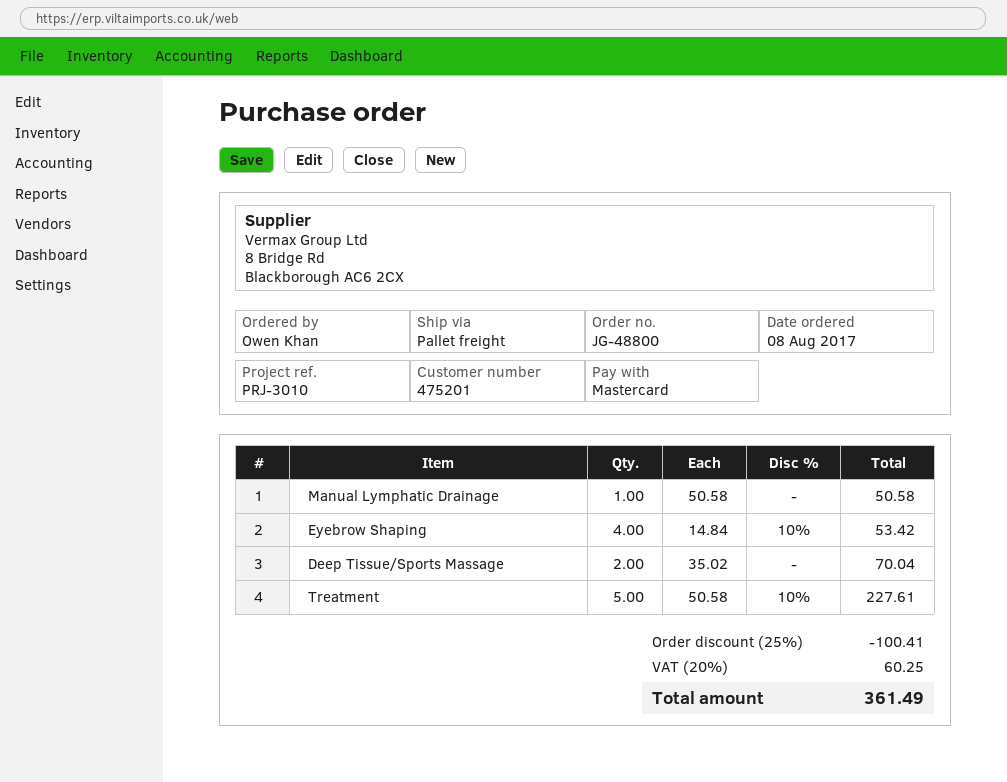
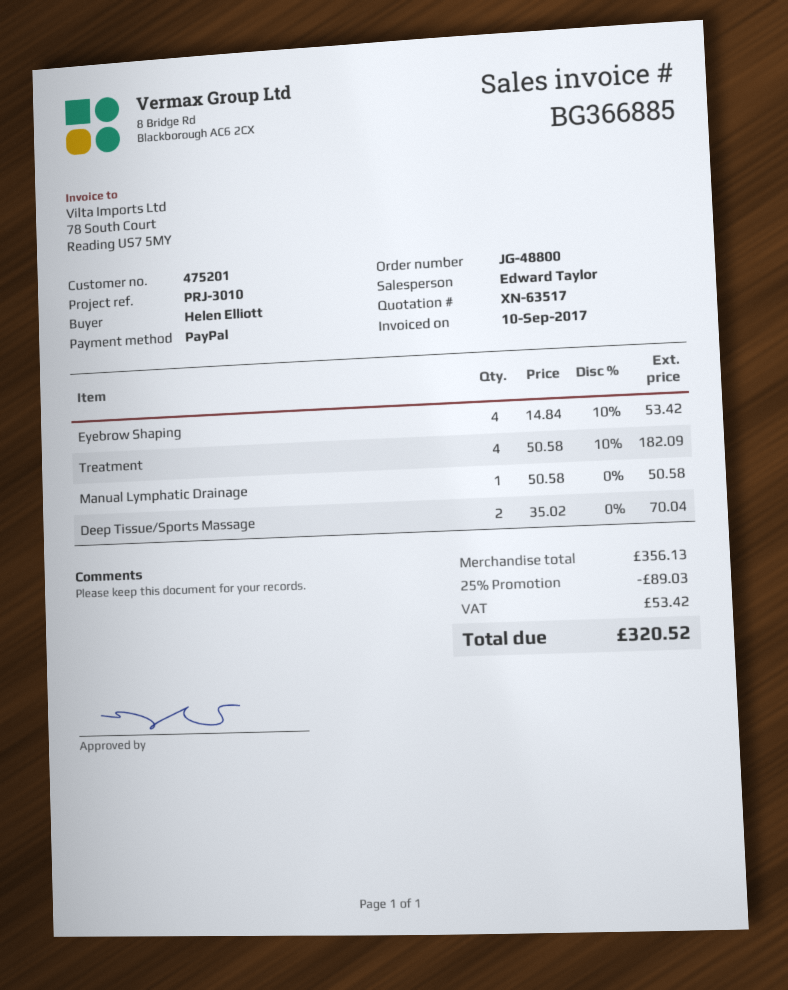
ordered by: Owen Khan -> Helen Elliott
payment method: Mastercard -> PayPal
Treatment: 5 x 50.58 - 10% = 227.61 -> 4 x 50.58 - 10% = 182.09
discount: 25% = 100.41 -> 25% = 89.03
tax: 60.25 -> 53.42
total: 361.49 -> 320.52

